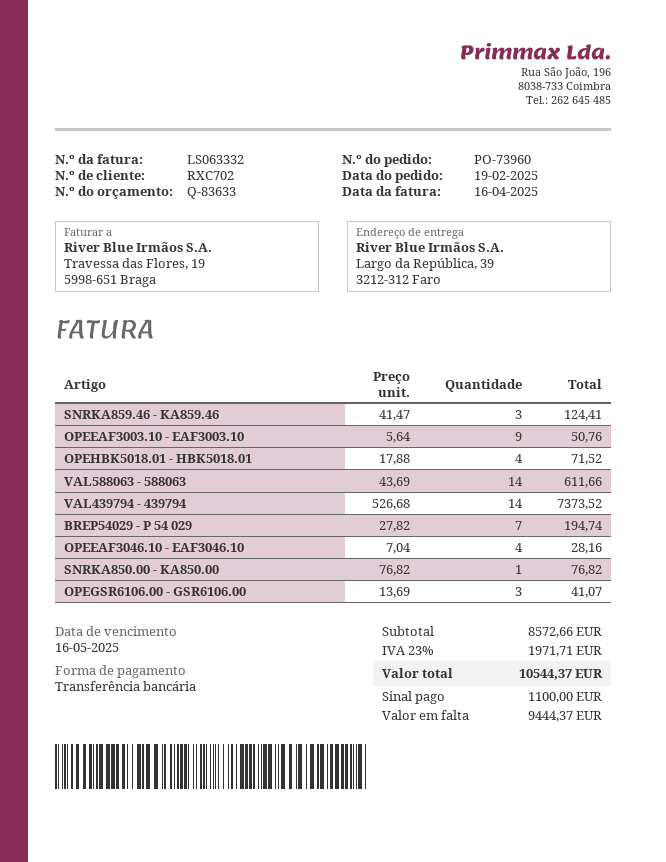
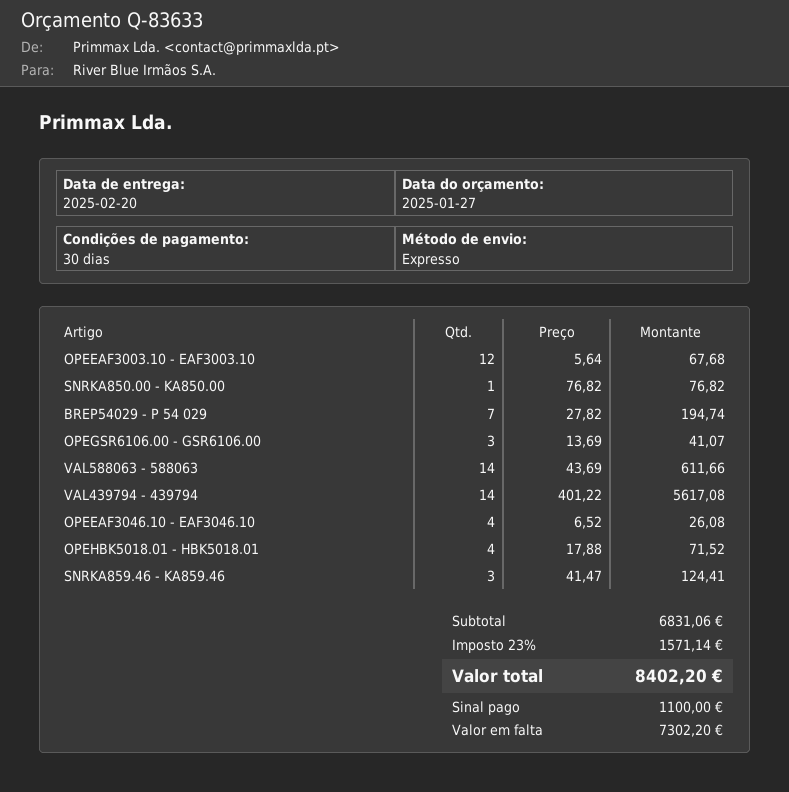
OPEEAF3003.10 - EAF3003.10: 9 x 5.64 = 50.76 -> 12 x 5.64 = 67.68
VAL439794 - 439794: 14 x 526.68 = 7373.52 -> 14 x 401.22 = 5617.08
OPEEAF3046.10 - EAF3046.10: 4 x 7.04 = 28.16 -> 4 x 6.52 = 26.08
subtotal: 8572.66 -> 6831.06
tax: 23% = 1971.71 -> 23% = 1571.14
total: 10544.37 -> 8402.20
balance: 9444.37 -> 7302.20

